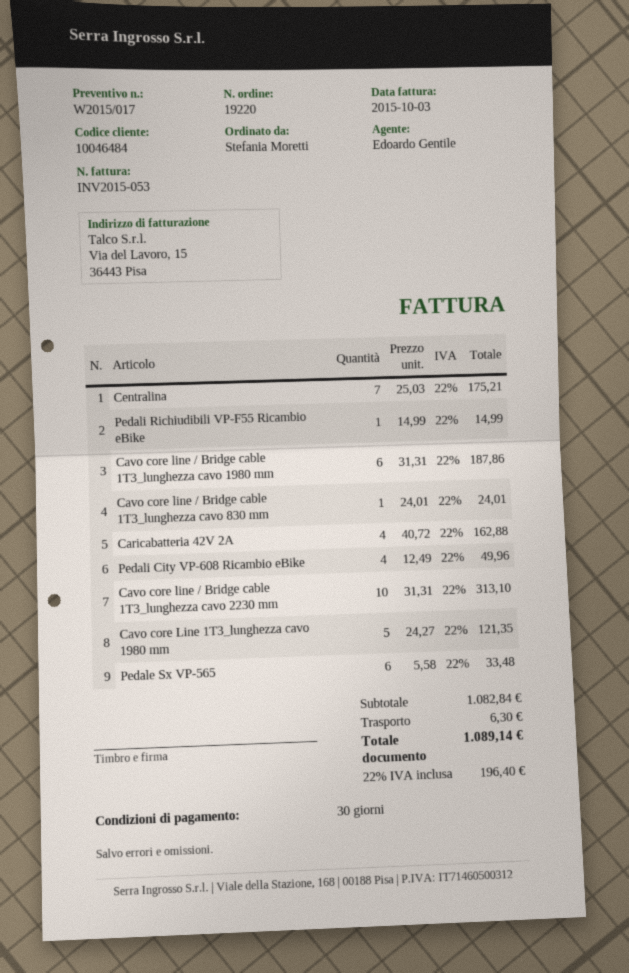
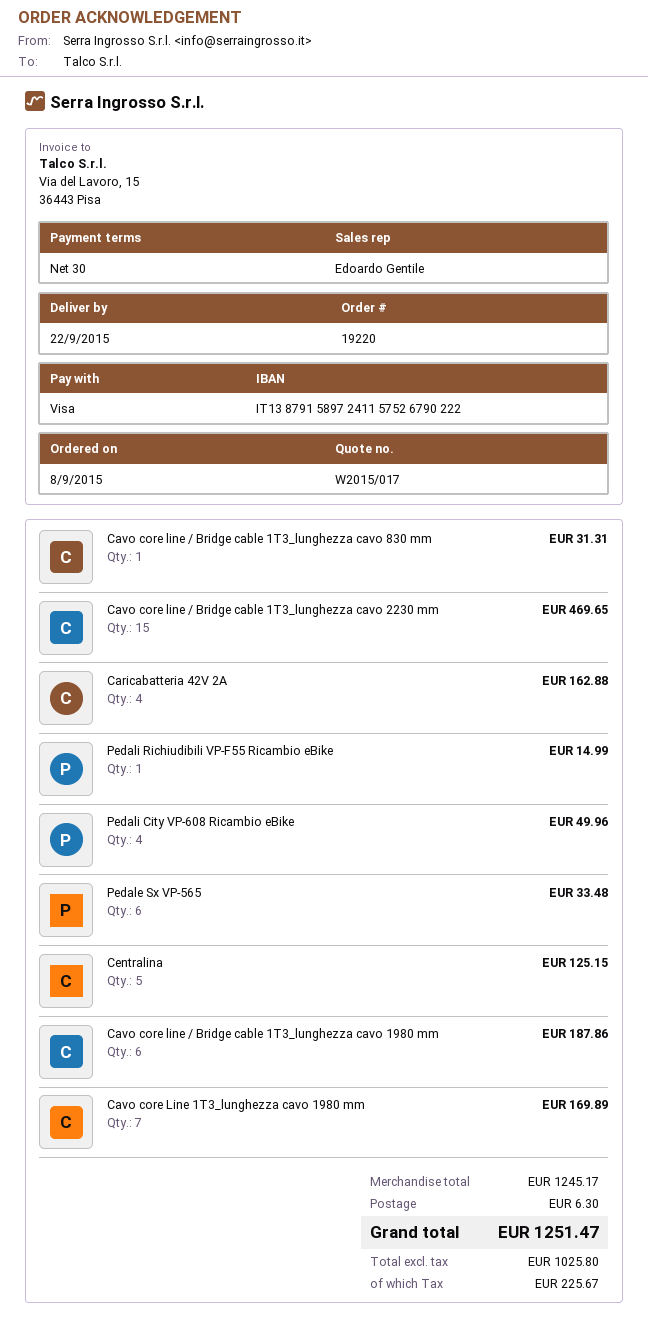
Centralina: 7 for 175.21 -> 5 for 125.15
Cavo core line / Bridge cable 1T3_lunghezza cavo 830 mm: 1 for 24.01 -> 1 for 31.31
Cavo core line / Bridge cable 1T3_lunghezza cavo 2230 mm: 10 for 313.10 -> 15 for 469.65
Cavo core Line 1T3_lunghezza cavo 1980 mm: 5 for 121.35 -> 7 for 169.89
subtotal: 1082.84 -> 1245.17
tax: 196.40 -> 225.67
total: 1089.14 -> 1251.47

